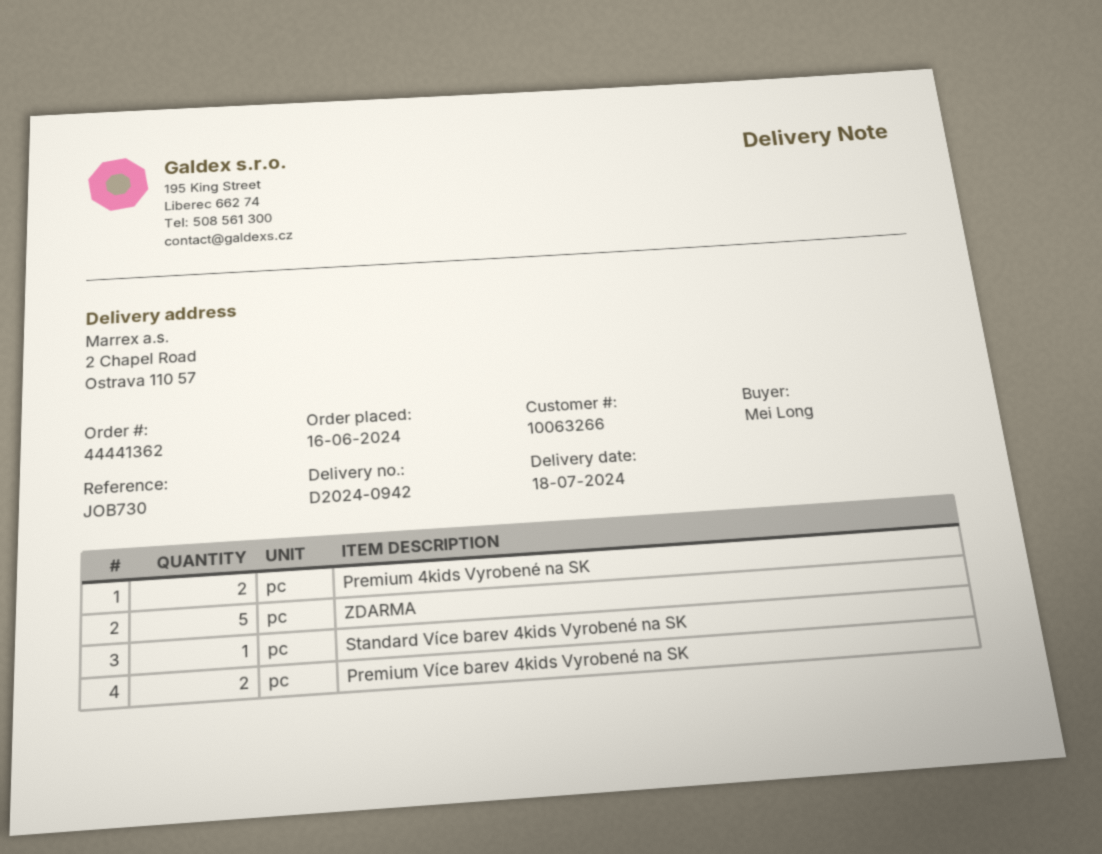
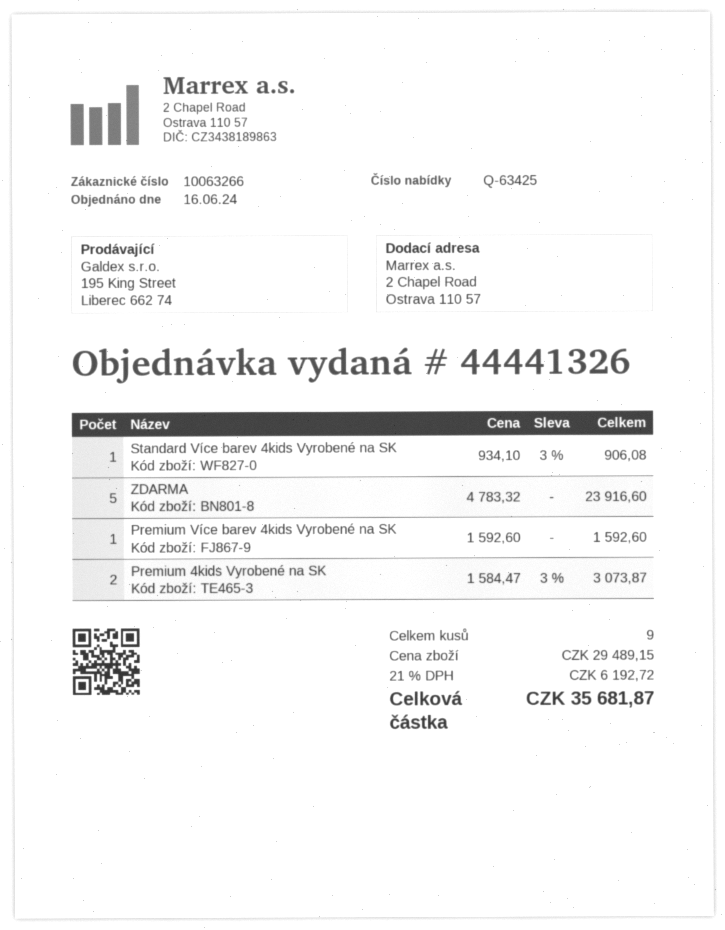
order number: 44441362 -> 44441326
Premium Více barev 4kids Vyrobené na SK: 2 -> 1

